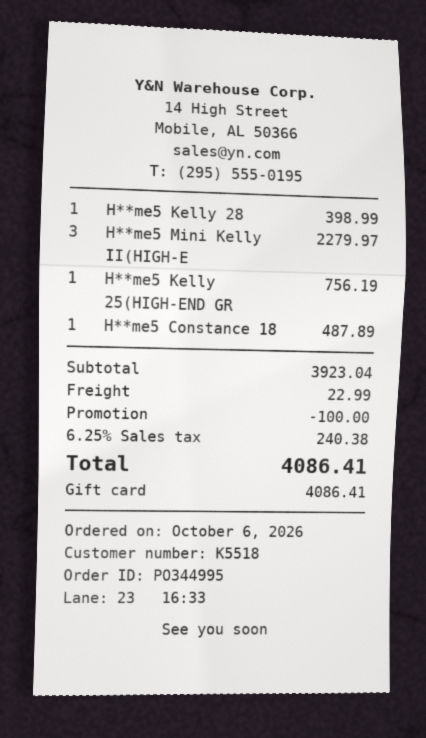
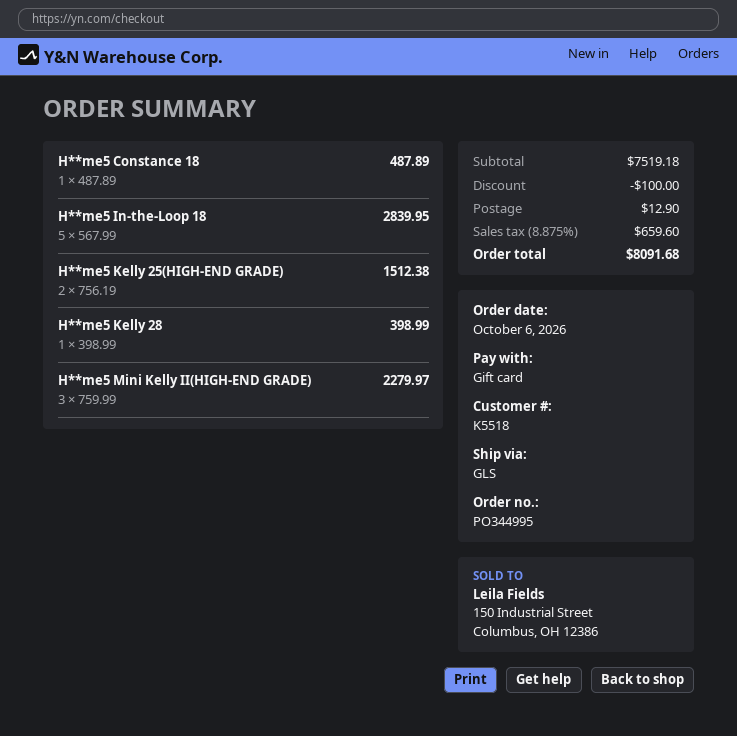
H**me5 Kelly 25(HIGH-END GR: 1 for 756.19 -> 2 for 1512.38
H**me5 In-the-Loop 18: none -> 5 for 2839.95
subtotal: 3923.04 -> 7519.18
shipping: 22.99 -> 12.90
tax: 6.25% = 240.38 -> 8.875% = 659.60
total: 4086.41 -> 8091.68

